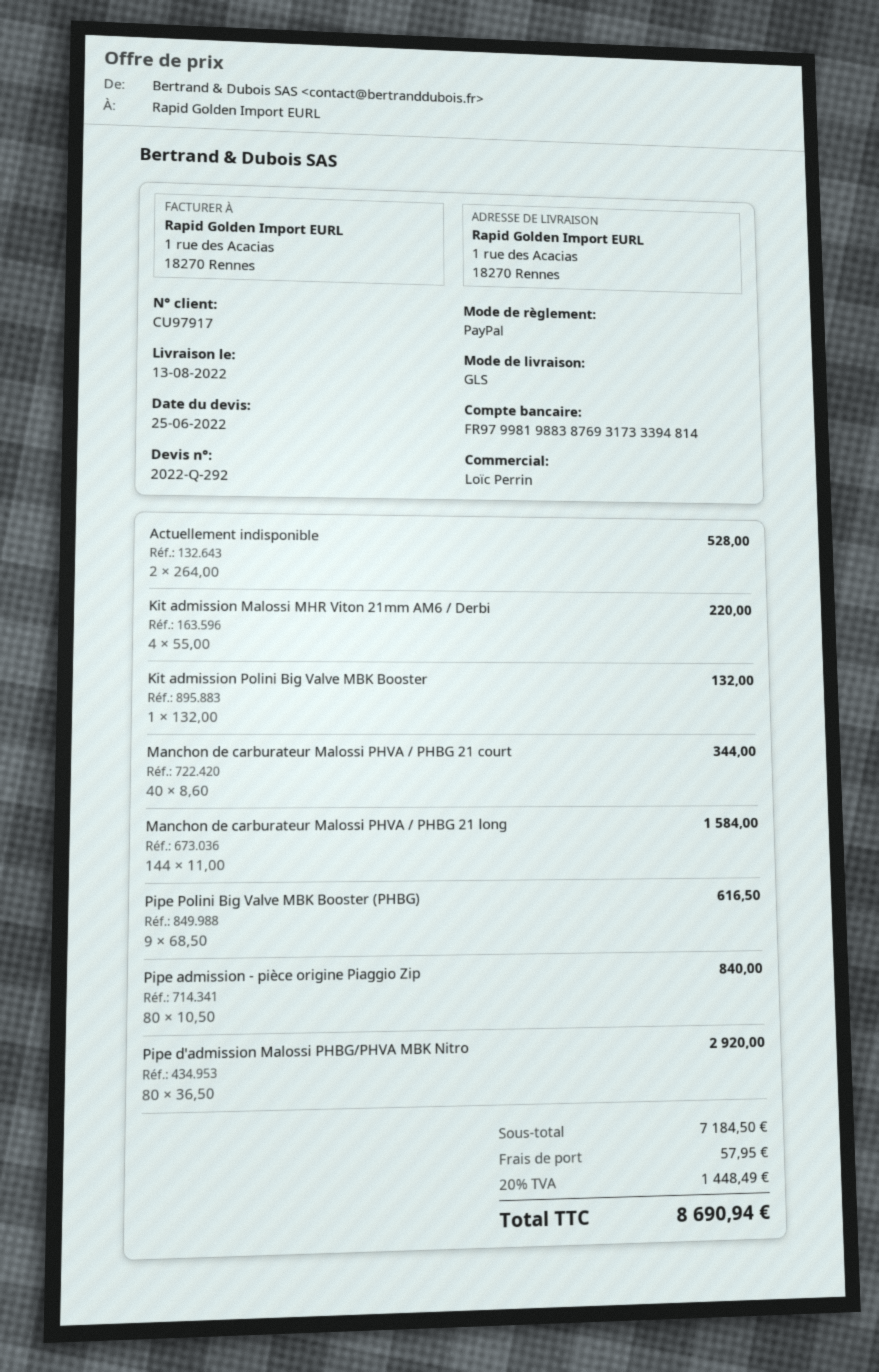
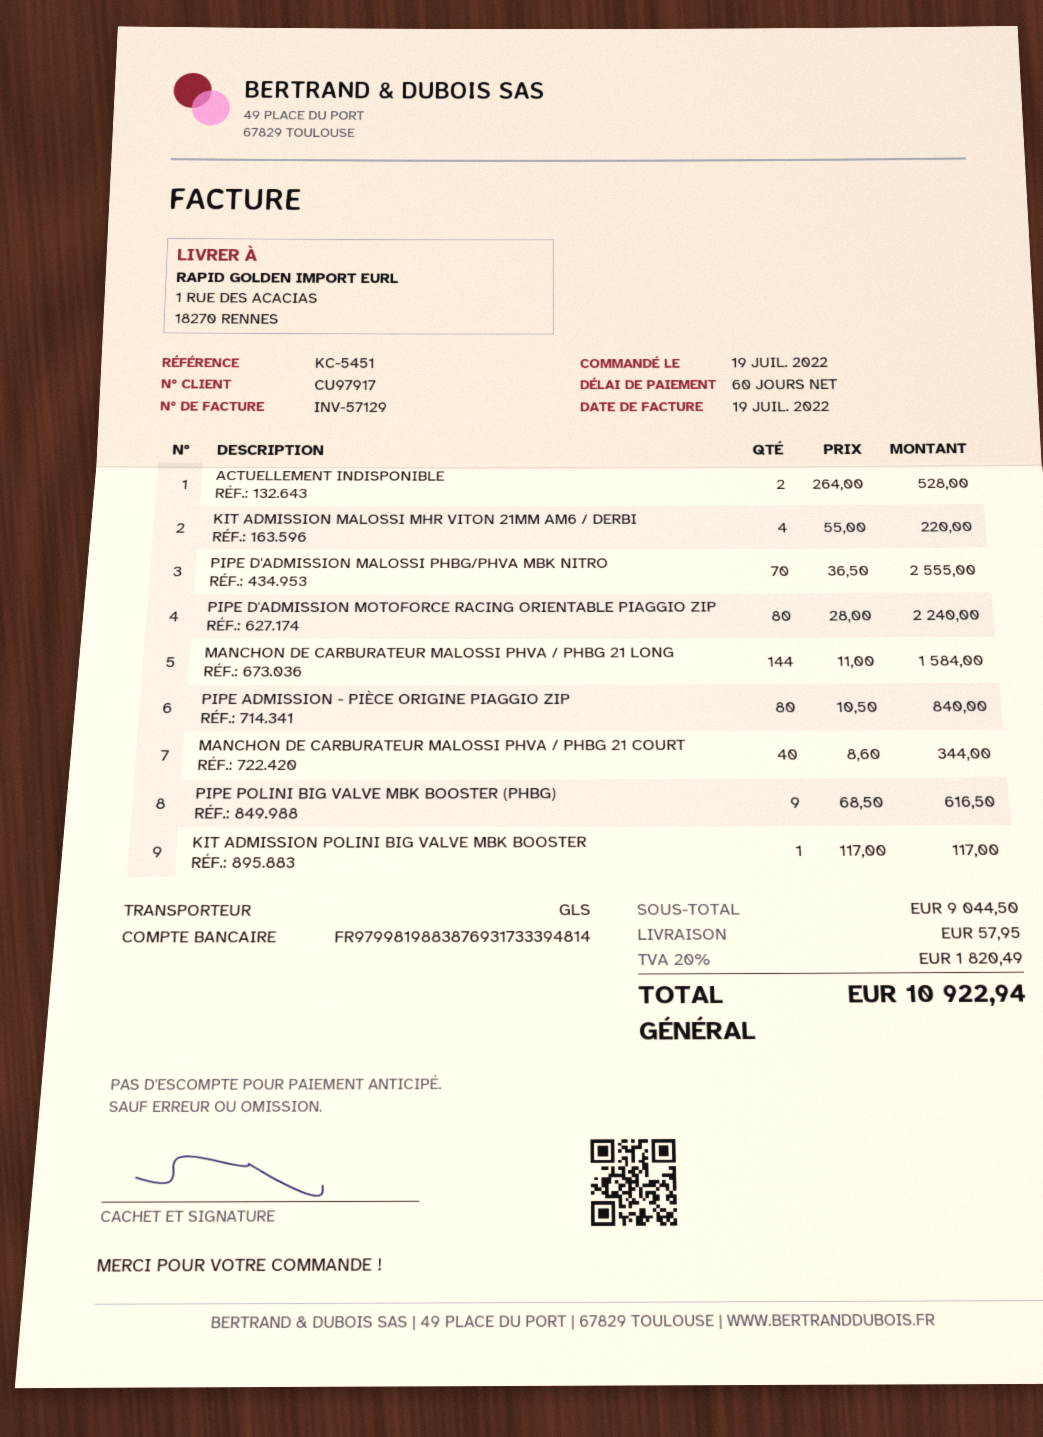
Kit admission Polini Big Valve MBK Booster: 1 x 132.00 = 132.00 -> 1 x 117.00 = 117.00
Pipe d'admission Malossi PHBG/PHVA MBK Nitro: 80 x 36.50 = 2920.00 -> 70 x 36.50 = 2555.00
PIPE D'ADMISSION MOTOFORCE RACING ORIENTABLE PIAGGIO ZIP: none -> 80 x 28.00 = 2240.00
subtotal: 7184.50 -> 9044.50
tax: 20% = 1448.49 -> 20% = 1820.49
total: 8690.94 -> 10922.94

